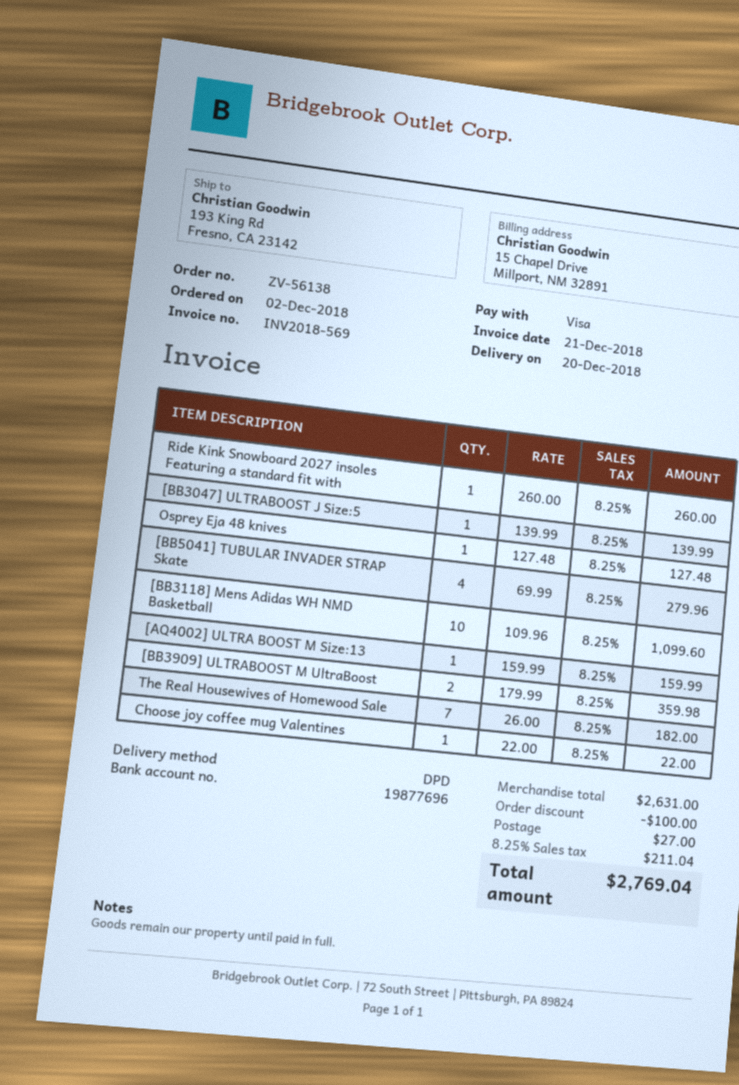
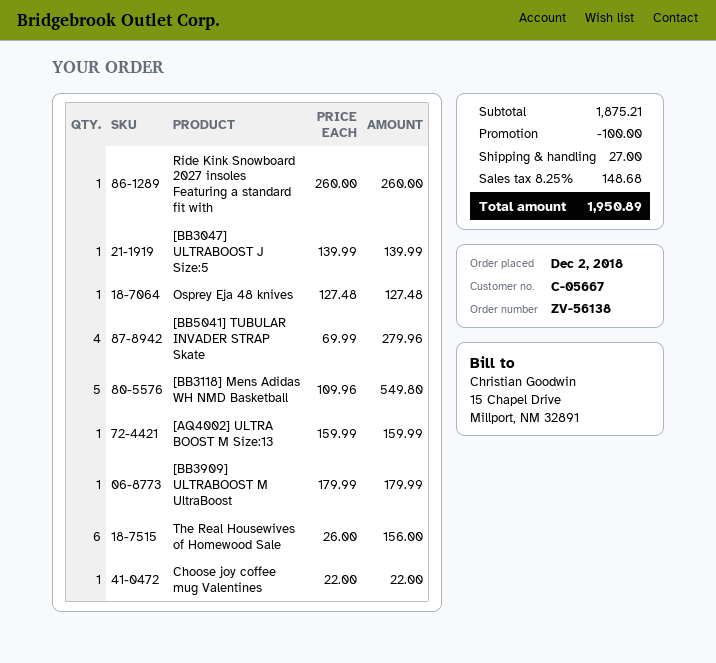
[BB3118] Mens Adidas WH NMD Basketball: 10 x 109.96 = 1099.60 -> 5 x 109.96 = 549.80
[BB3909] ULTRABOOST M UltraBoost: 2 x 179.99 = 359.98 -> 1 x 179.99 = 179.99
The Real Housewives of Homewood Sale: 7 x 26.00 = 182.00 -> 6 x 26.00 = 156.00
subtotal: 2631.00 -> 1875.21
tax: 8.25% = 211.04 -> 8.25% = 148.68
total: 2769.04 -> 1950.89

